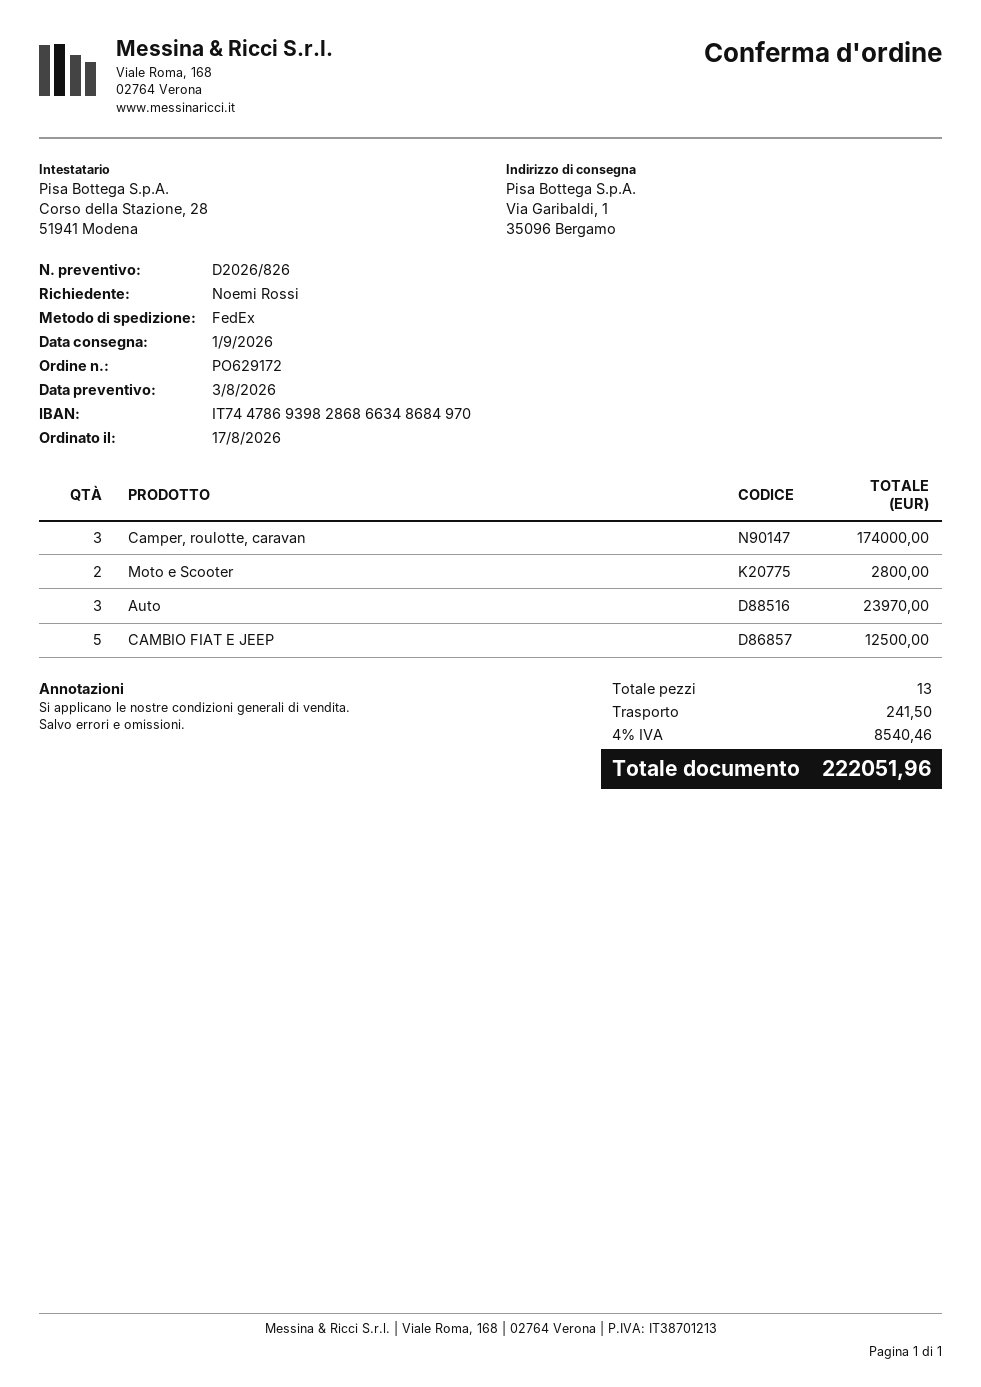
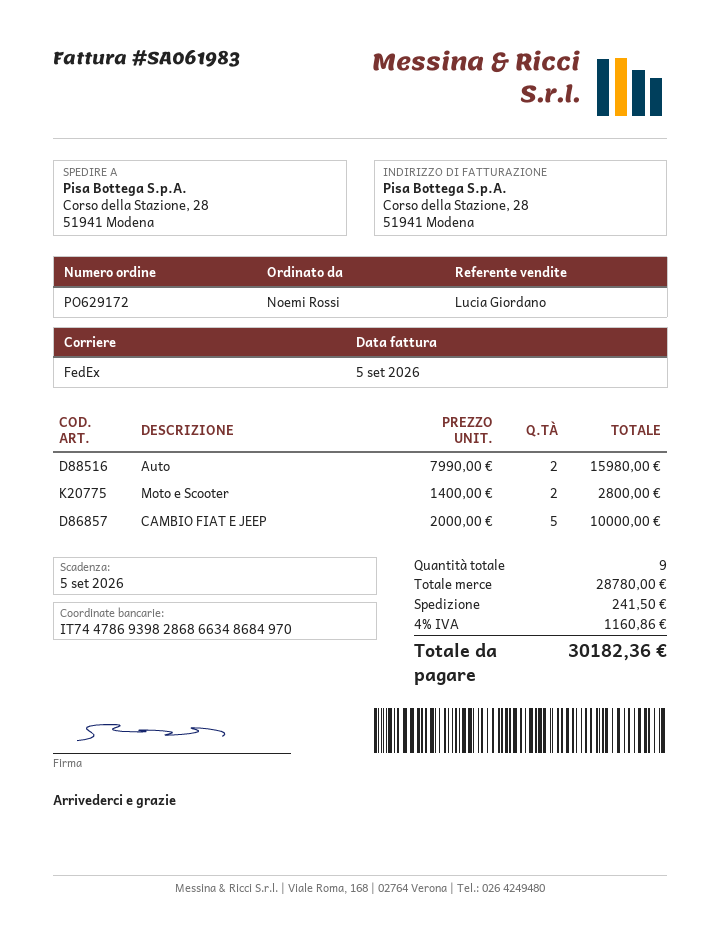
ship to: Via Garibaldi, 1, 35096 Bergamo -> Corso della Stazione, 28, 51941 Modena
Camper, roulotte, caravan: 3 for 174000.00 -> none
Auto: 3 for 23970.00 -> 2 for 15980.00
CAMBIO FIAT E JEEP: 5 for 12500.00 -> 5 for 10000.00
total quantity: 13 -> 9
tax: 4% = 8540.46 -> 4% = 1160.86
total: 222051.96 -> 30182.36

